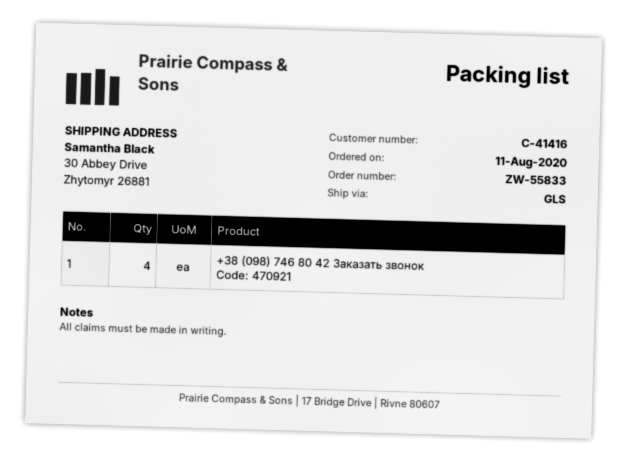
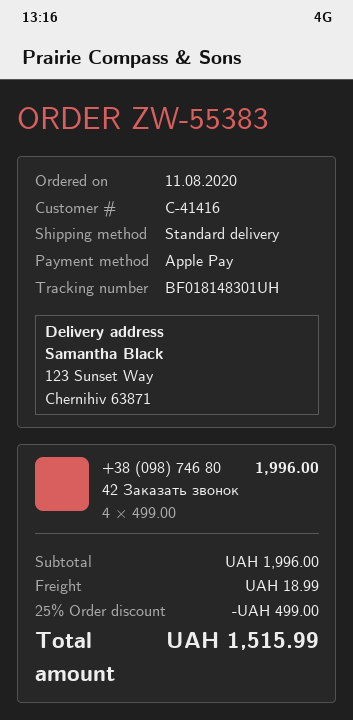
order number: ZW-55833 -> ZW-55383
shipping method: GLS -> standard
ship to: 30 Abbey Drive, Zhytomyr 26881 -> 123 Sunset Way, Chernihiv 63871

